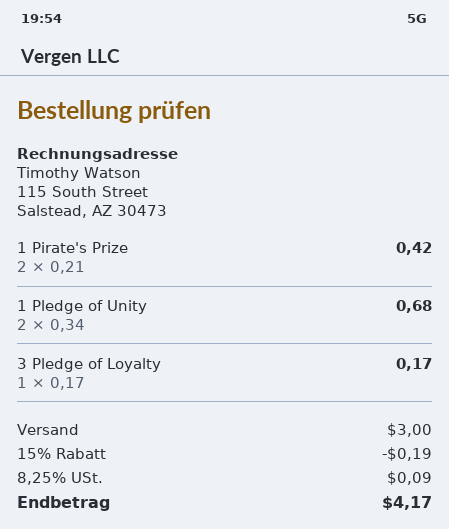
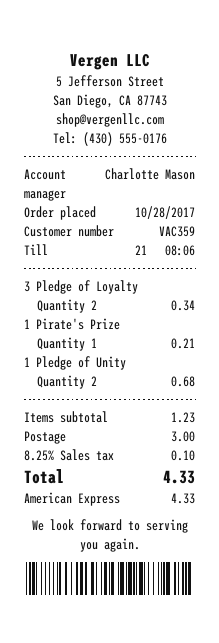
1 Pirate's Prize: 2 for 0.42 -> 1 for 0.21
3 Pledge of Loyalty: 1 for 0.17 -> 2 for 0.34
discount: 15% = 0.19 -> none
tax: 8.25% = 0.09 -> 8.25% = 0.10
total: 4.17 -> 4.33

